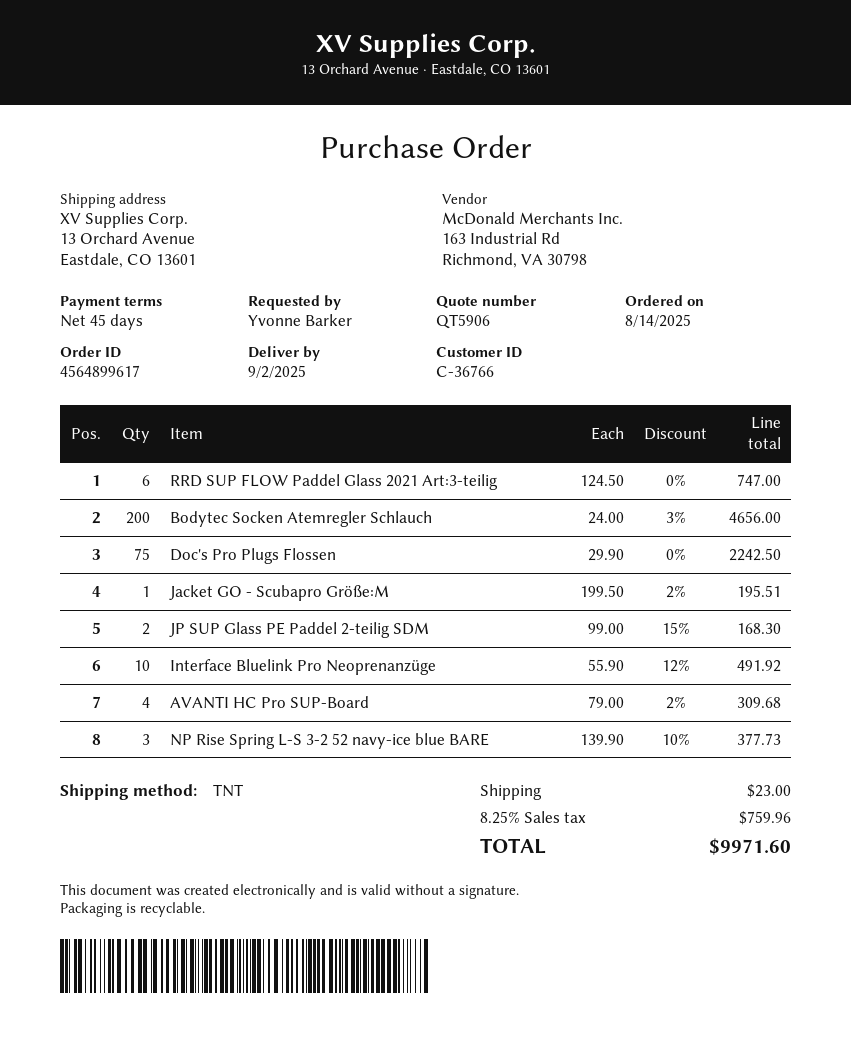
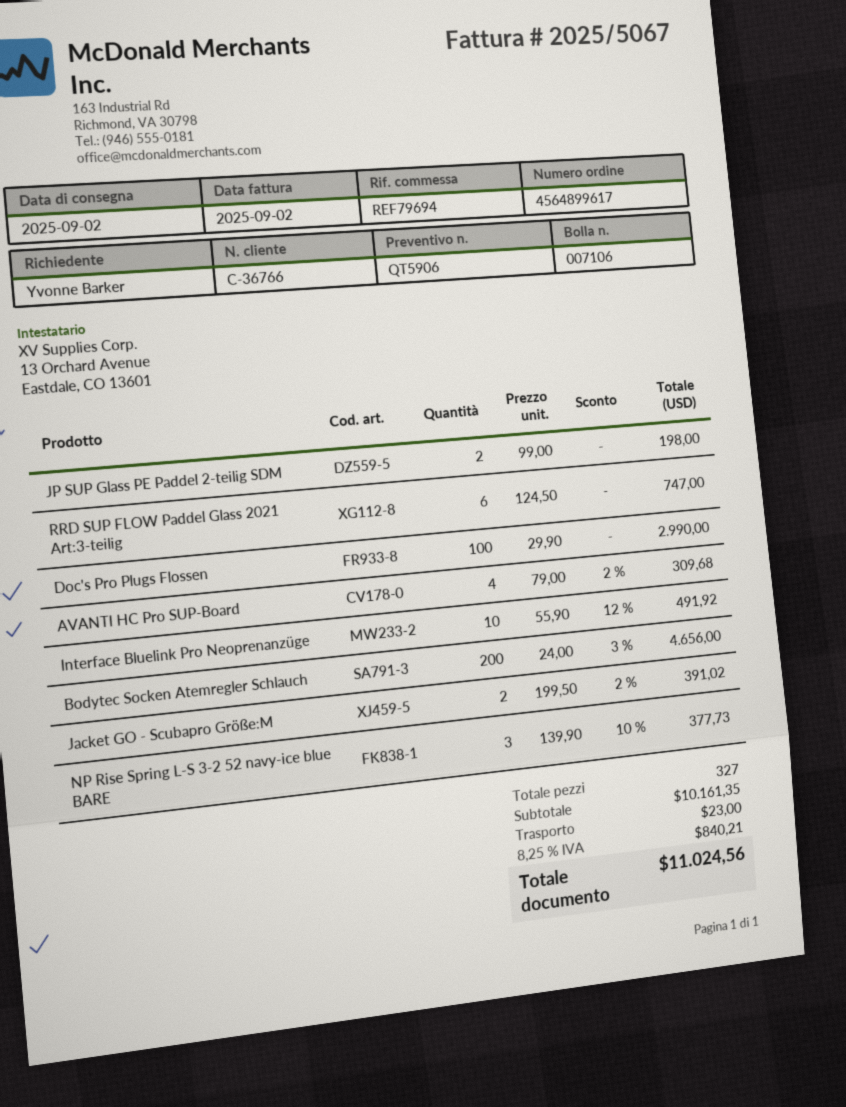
Doc's Pro Plugs Flossen: 75 x 29.90 = 2242.50 -> 100 x 29.90 = 2990.00
Jacket GO - Scubapro Größe:M: 1 x 199.50 - 2% = 195.51 -> 2 x 199.50 - 2% = 391.02
JP SUP Glass PE Paddel 2-teilig SDM: 2 x 99.00 - 15% = 168.30 -> 2 x 99.00 = 198.00
tax: 8.25% = 759.96 -> 8.25% = 840.21
total: 9971.60 -> 11024.56

